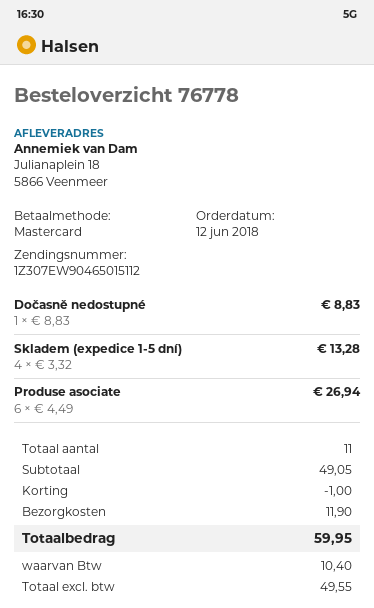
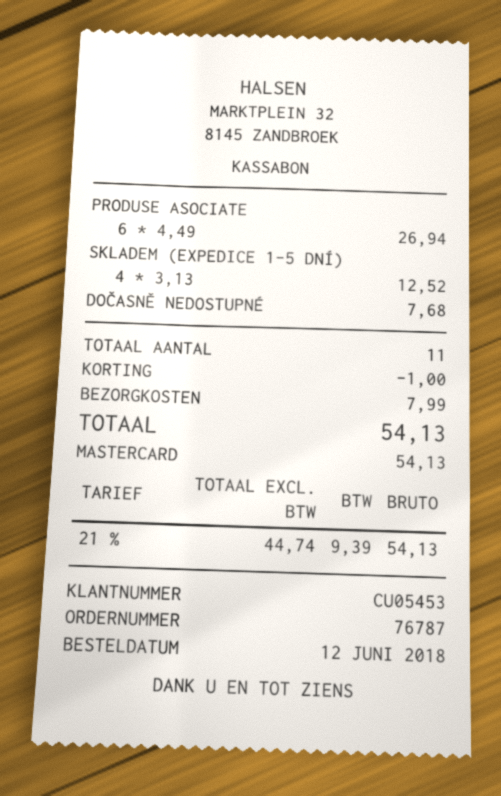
order number: 76778 -> 76787
Dočasně nedostupné: 1 x 8.83 = 8.83 -> 1 x 7.68 = 7.68
Skladem (expedice 1-5 dní): 4 x 3.32 = 13.28 -> 4 x 3.13 = 12.52
shipping: 11.90 -> 7.99
net: 49.55 -> 44.74
tax: 10.40 -> 9.39
total: 59.95 -> 54.13

